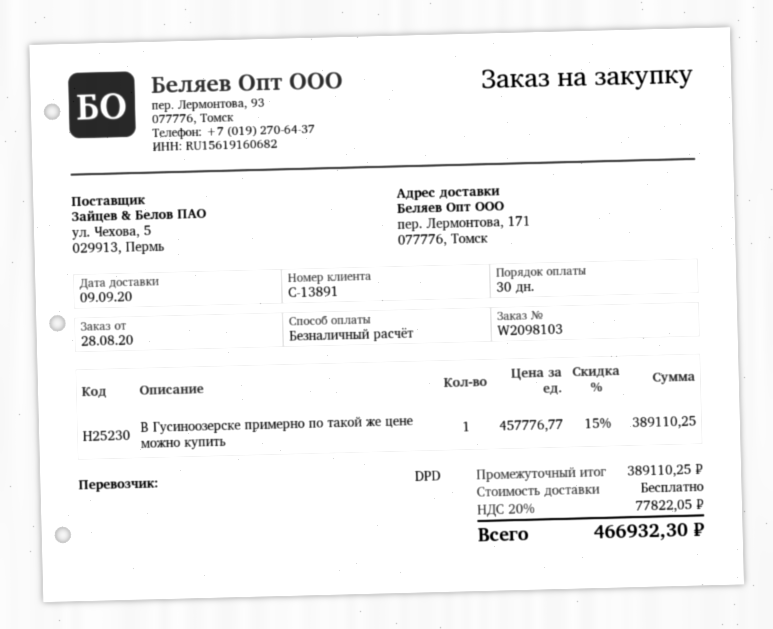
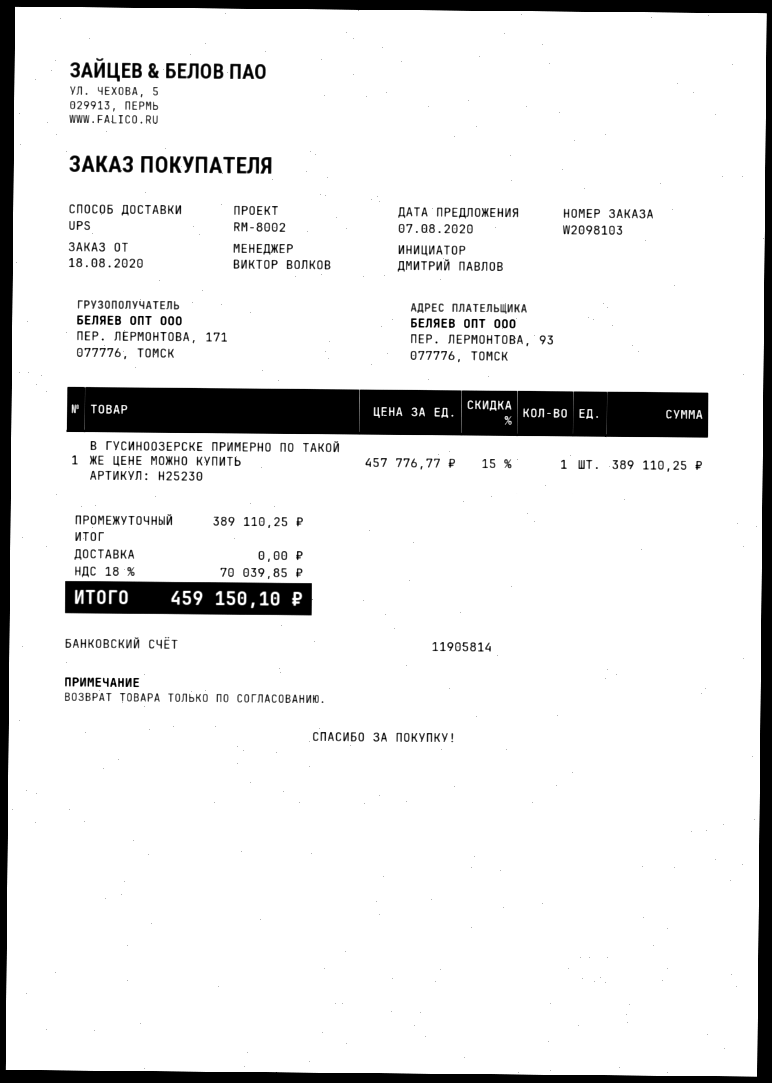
order date: 2020-08-28 -> 2020-08-18
shipping method: DPD -> UPS
tax: 20% = 77822.05 -> 18% = 70039.85
total: 466932.30 -> 459150.10

